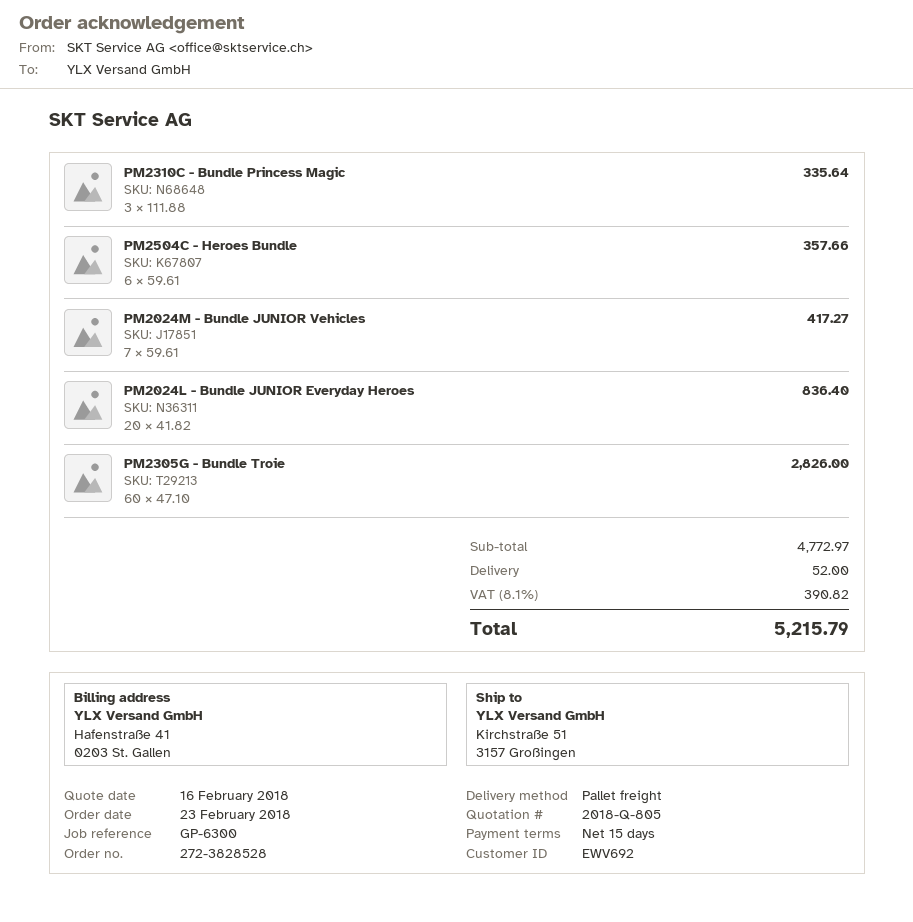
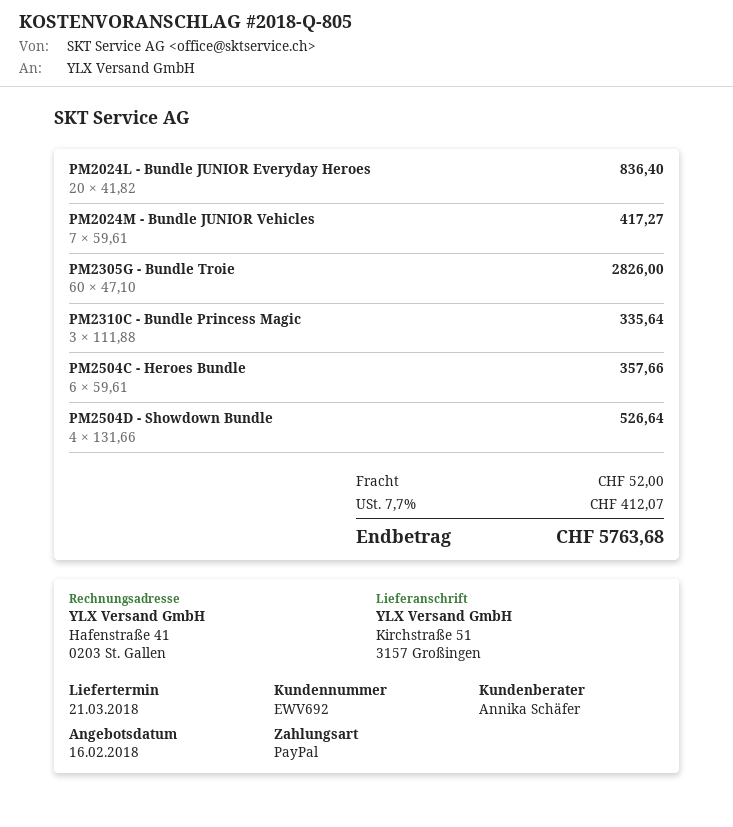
PM2504D - Showdown Bundle: none -> 4 x 131.66 = 526.64
tax: 8.1% = 390.82 -> 7.7% = 412.07
total: 5215.79 -> 5763.68

